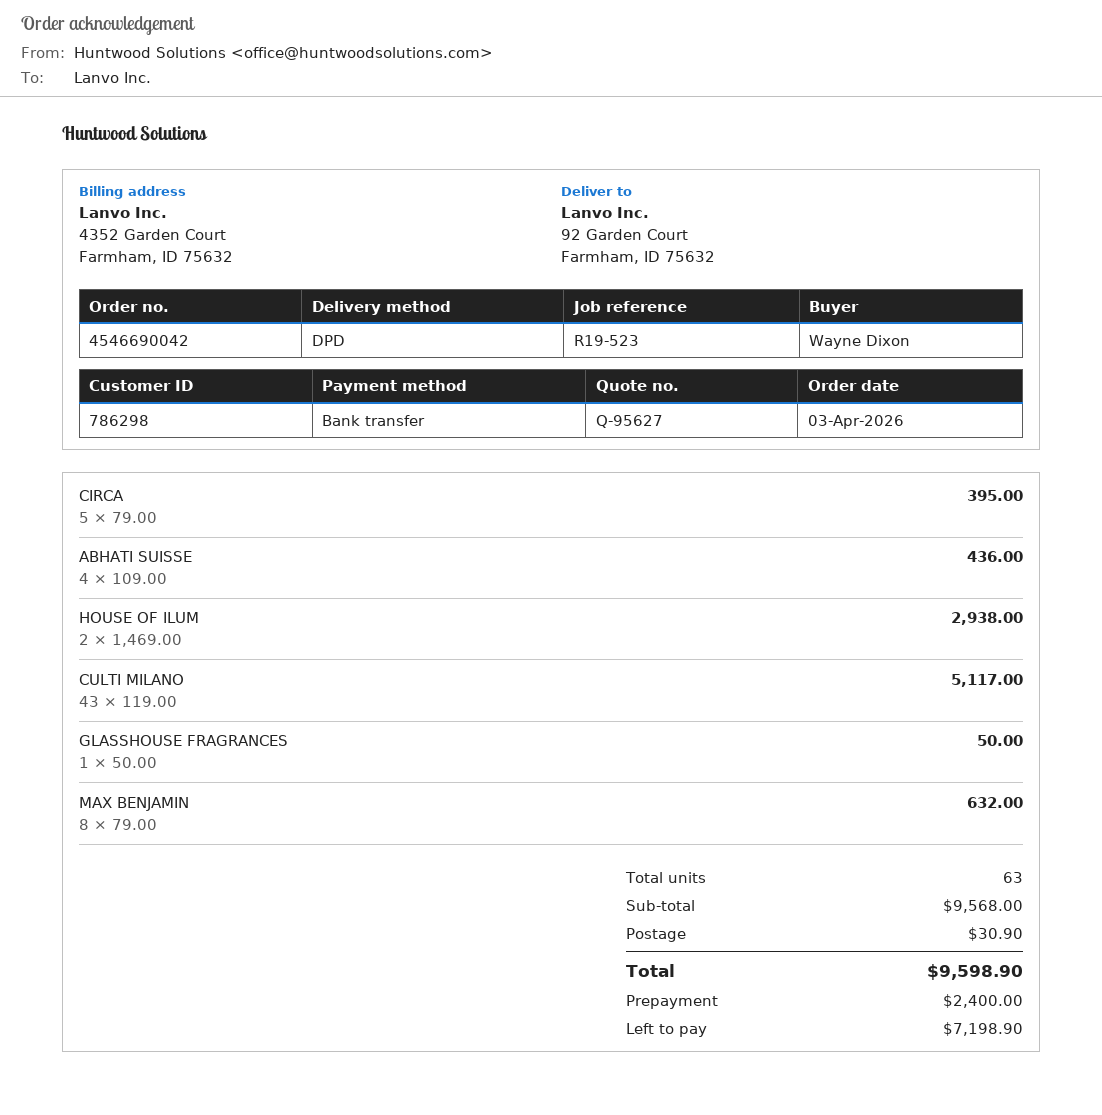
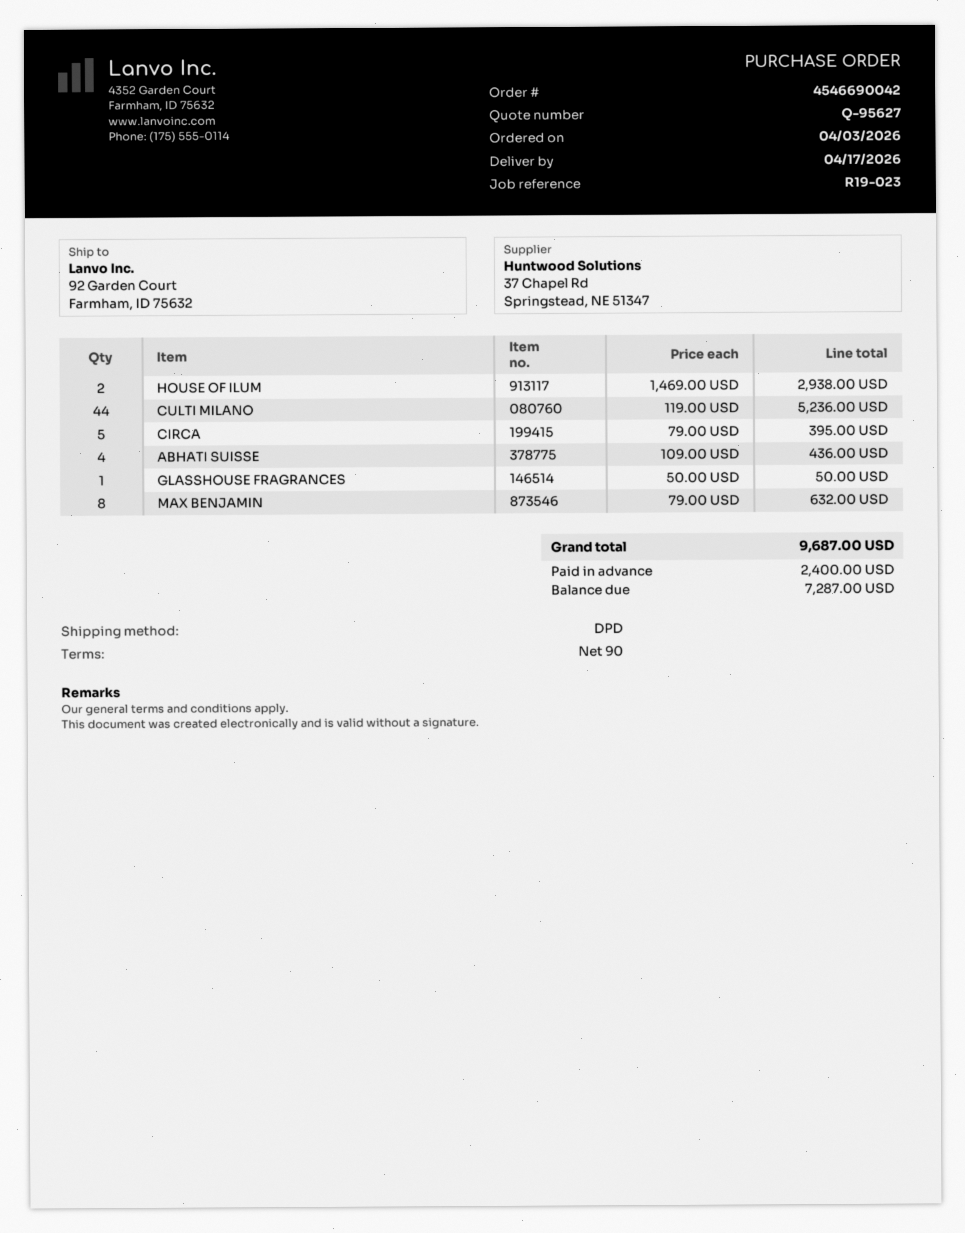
reference: R19-523 -> R19-023
CULTI MILANO: 43 x 119.00 = 5117.00 -> 44 x 119.00 = 5236.00
shipping: 30.90 -> none
total: 9598.90 -> 9687.00
balance: 7198.90 -> 7287.00

